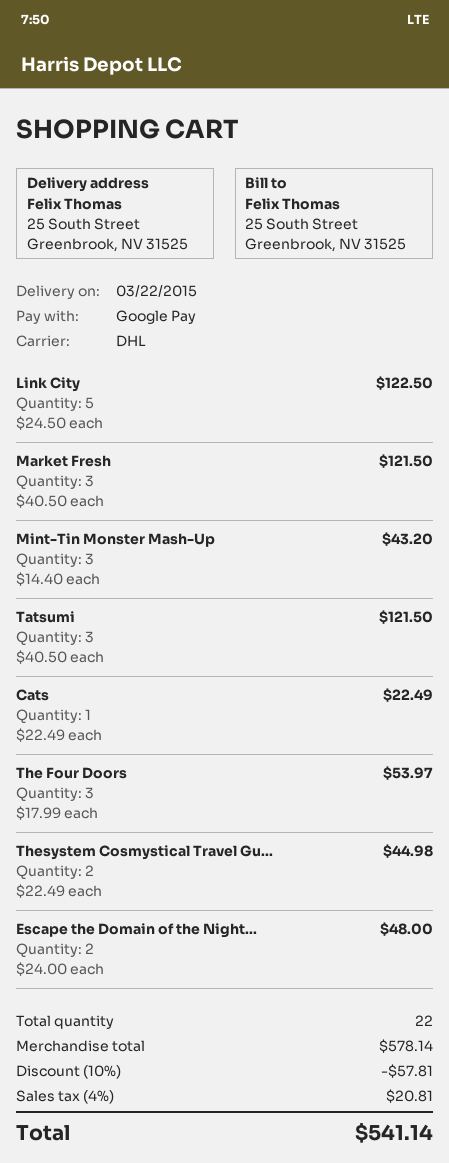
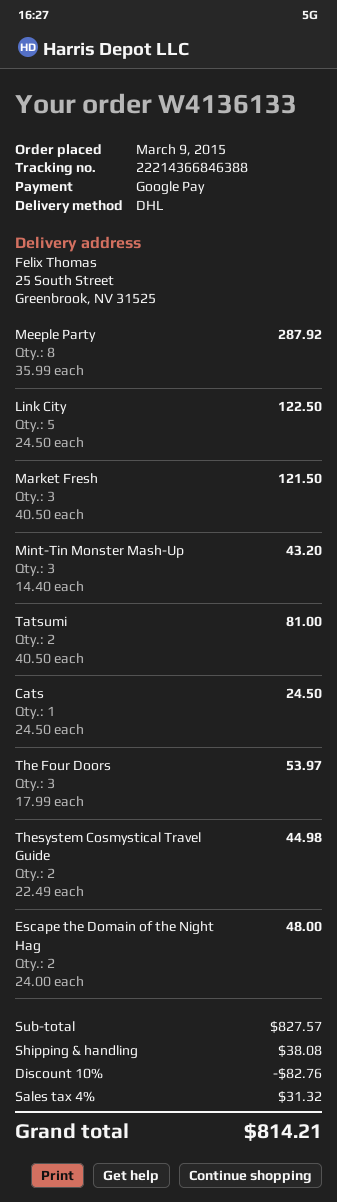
Tatsumi: 3 x 40.50 = 121.50 -> 2 x 40.50 = 81.00
Cats: 1 x 22.49 = 22.49 -> 1 x 24.50 = 24.50
Meeple Party: none -> 8 x 35.99 = 287.92
subtotal: 578.14 -> 827.57
discount: 10% = 57.81 -> 10% = 82.76
shipping: none -> 38.08
tax: 4% = 20.81 -> 4% = 31.32
total: 541.14 -> 814.21

